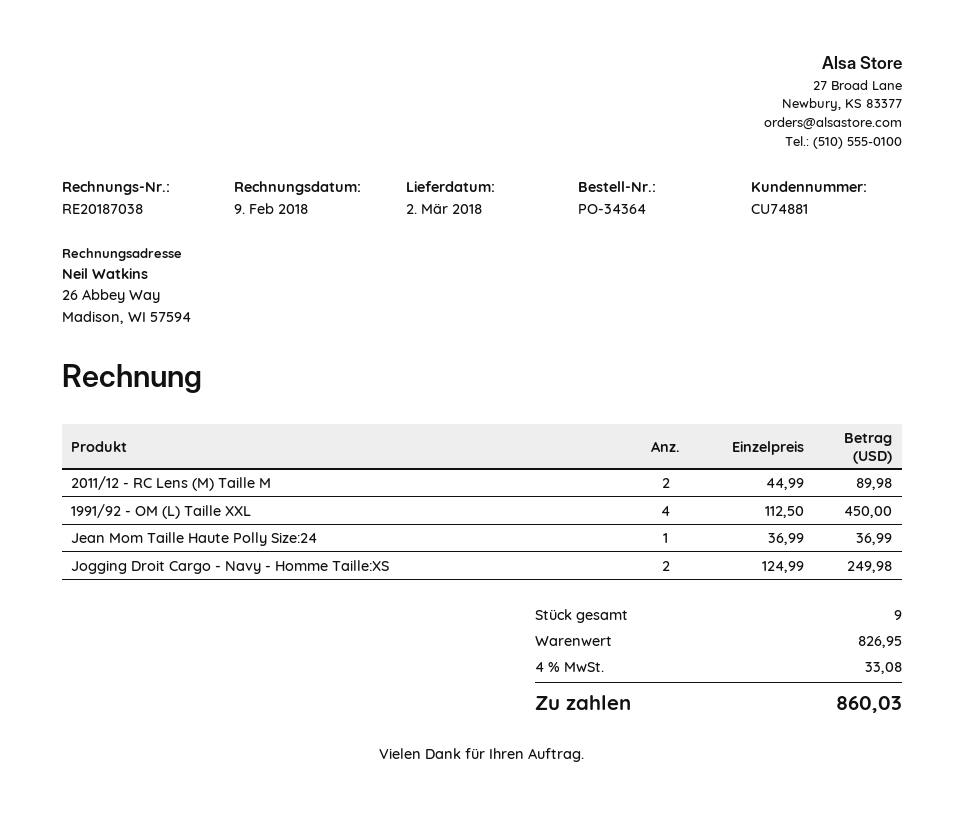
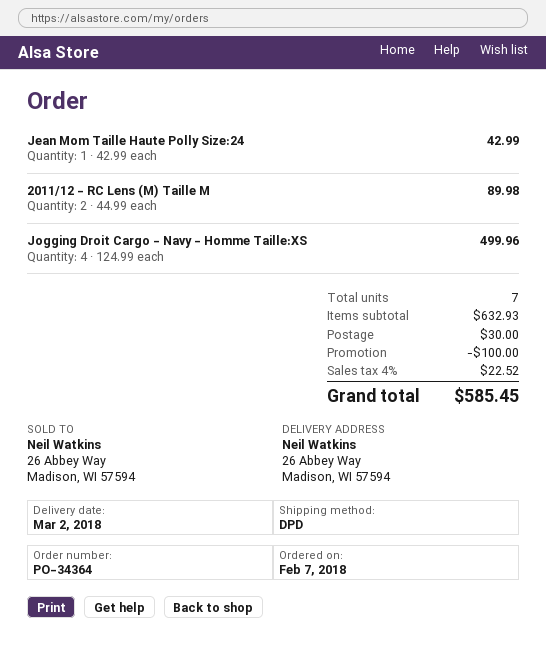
1991/92 - OM (L) Taille XXL: 4 x 112.50 = 450.00 -> none
Jean Mom Taille Haute Polly Size:24: 1 x 36.99 = 36.99 -> 1 x 42.99 = 42.99
Jogging Droit Cargo - Navy - Homme Taille:XS: 2 x 124.99 = 249.98 -> 4 x 124.99 = 499.96
total quantity: 9 -> 7
subtotal: 826.95 -> 632.93
discount: none -> 100.00
shipping: none -> 30.00
tax: 4% = 33.08 -> 4% = 22.52
total: 860.03 -> 585.45

